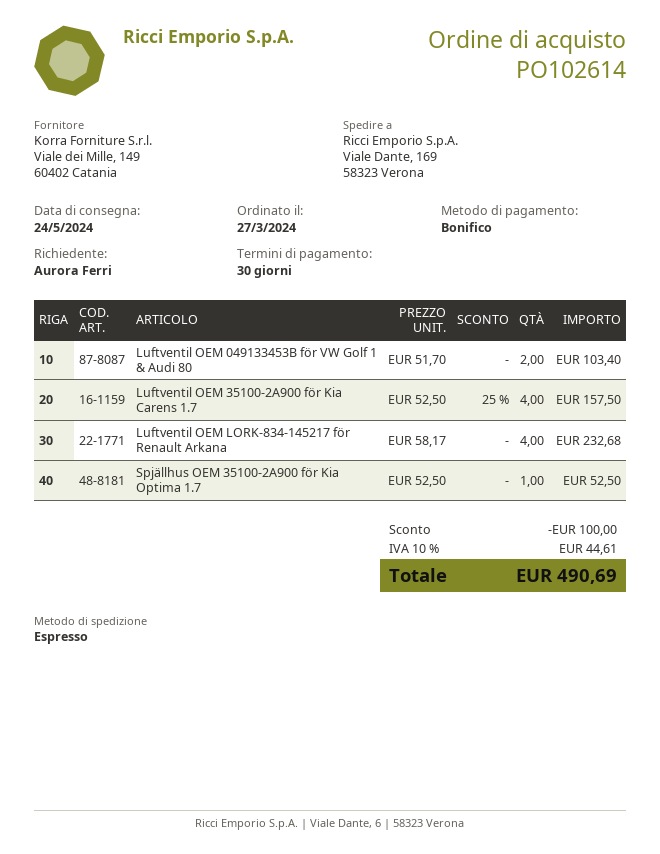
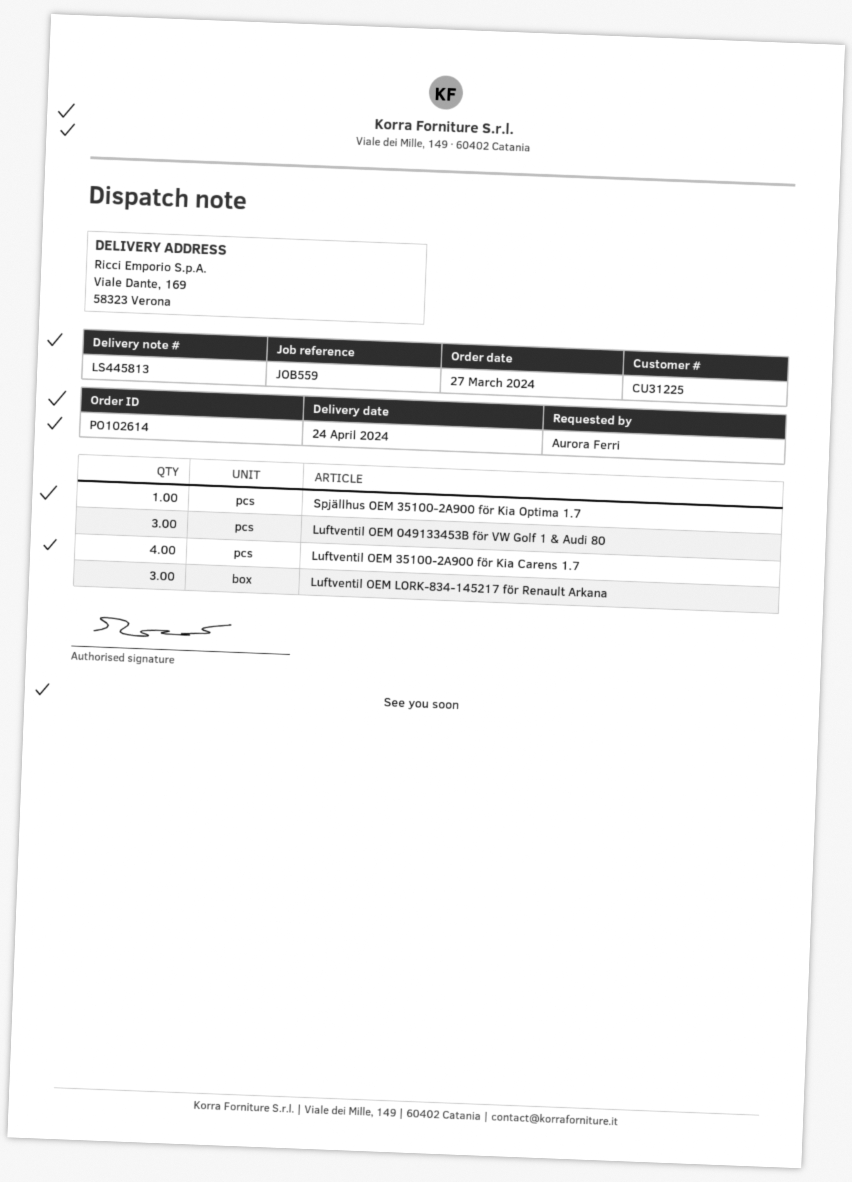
delivery date: 2024-05-24 -> 2024-04-24
Luftventil OEM 049133453B för VW Golf 1 & Audi 80: 2 -> 3
Luftventil OEM LORK-834-145217 för Renault Arkana: 4 -> 3

